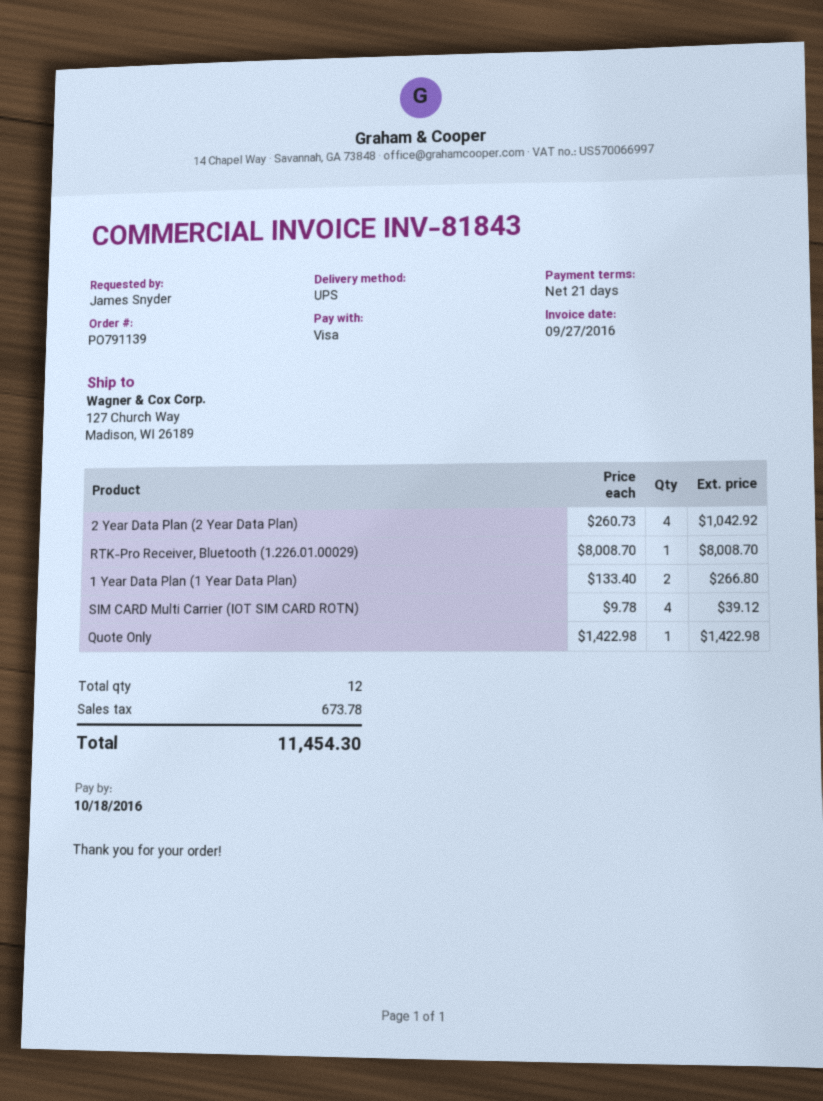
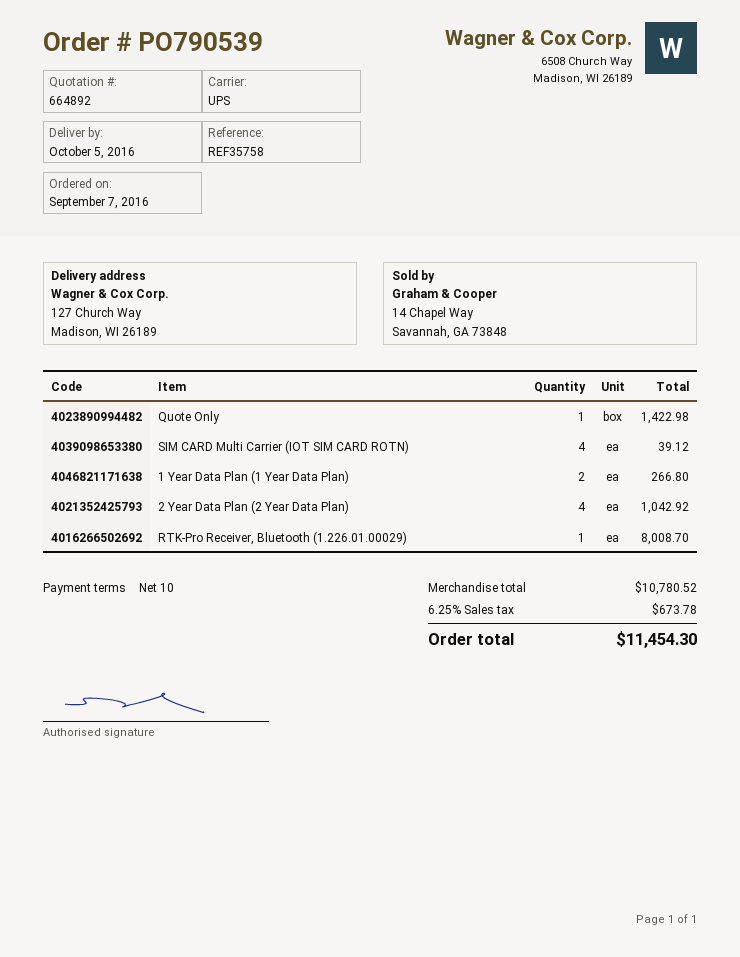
order number: PO791139 -> PO790539
payment terms: 21 days -> 10 days

